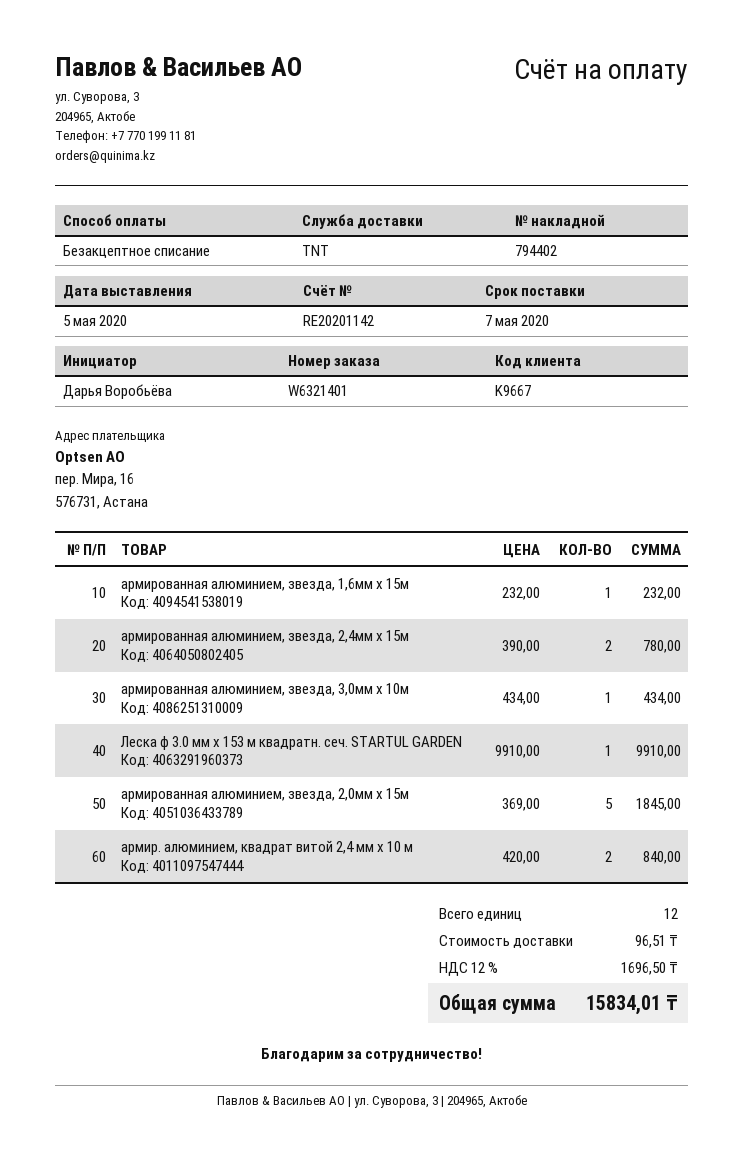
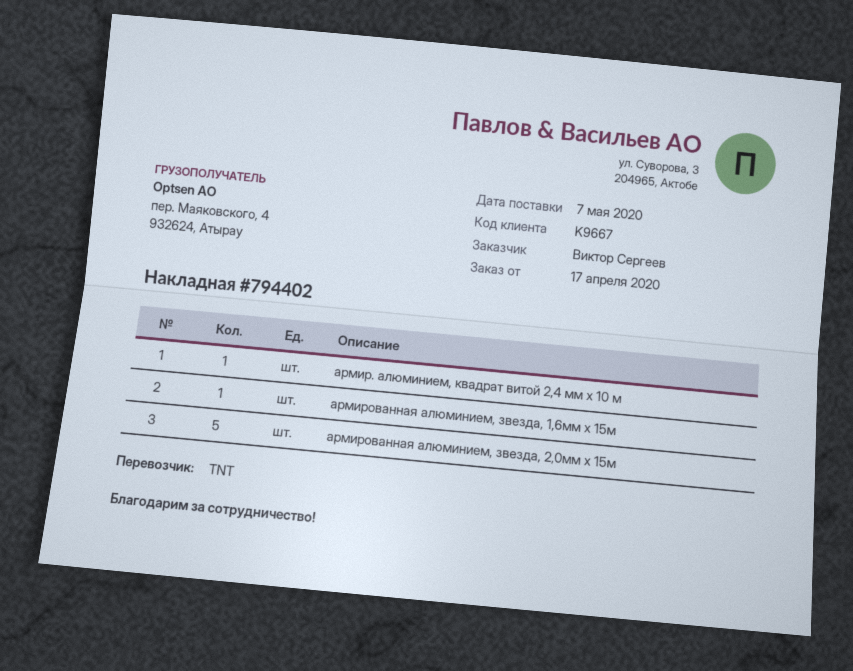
ordered by: Дарья Воробьёва -> Виктор Сергеев
армированная алюминием, звезда, 2,4мм х 15м: 2 -> none
армированная алюминием, звезда, 3,0мм х 10м: 1 -> none
Леска ф 3.0 мм х 153 м квадратн. сеч. STARTUL GARDEN: 1 -> none
армир. алюминием, квадрат витой 2,4 мм х 10 м: 2 -> 1

